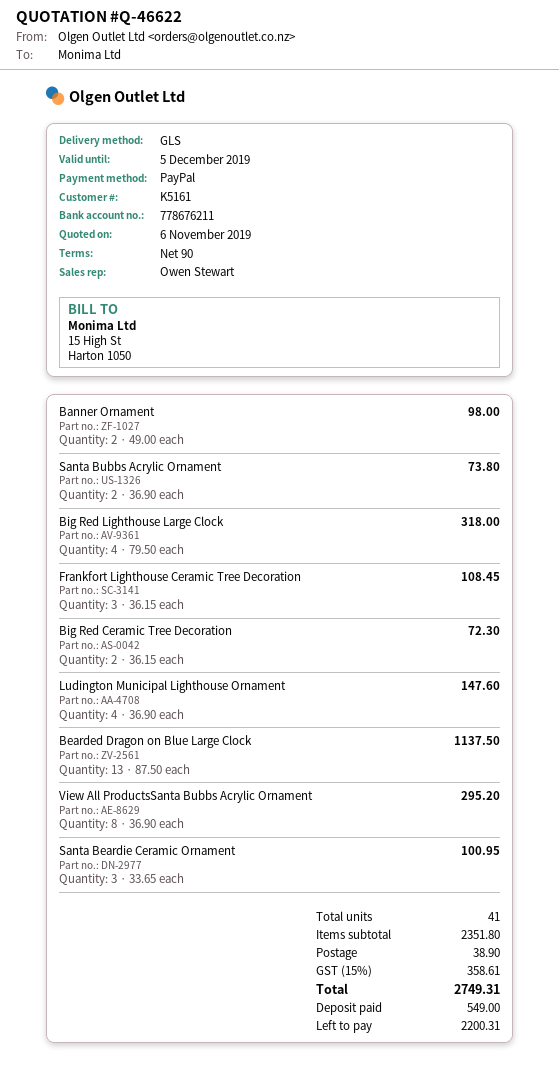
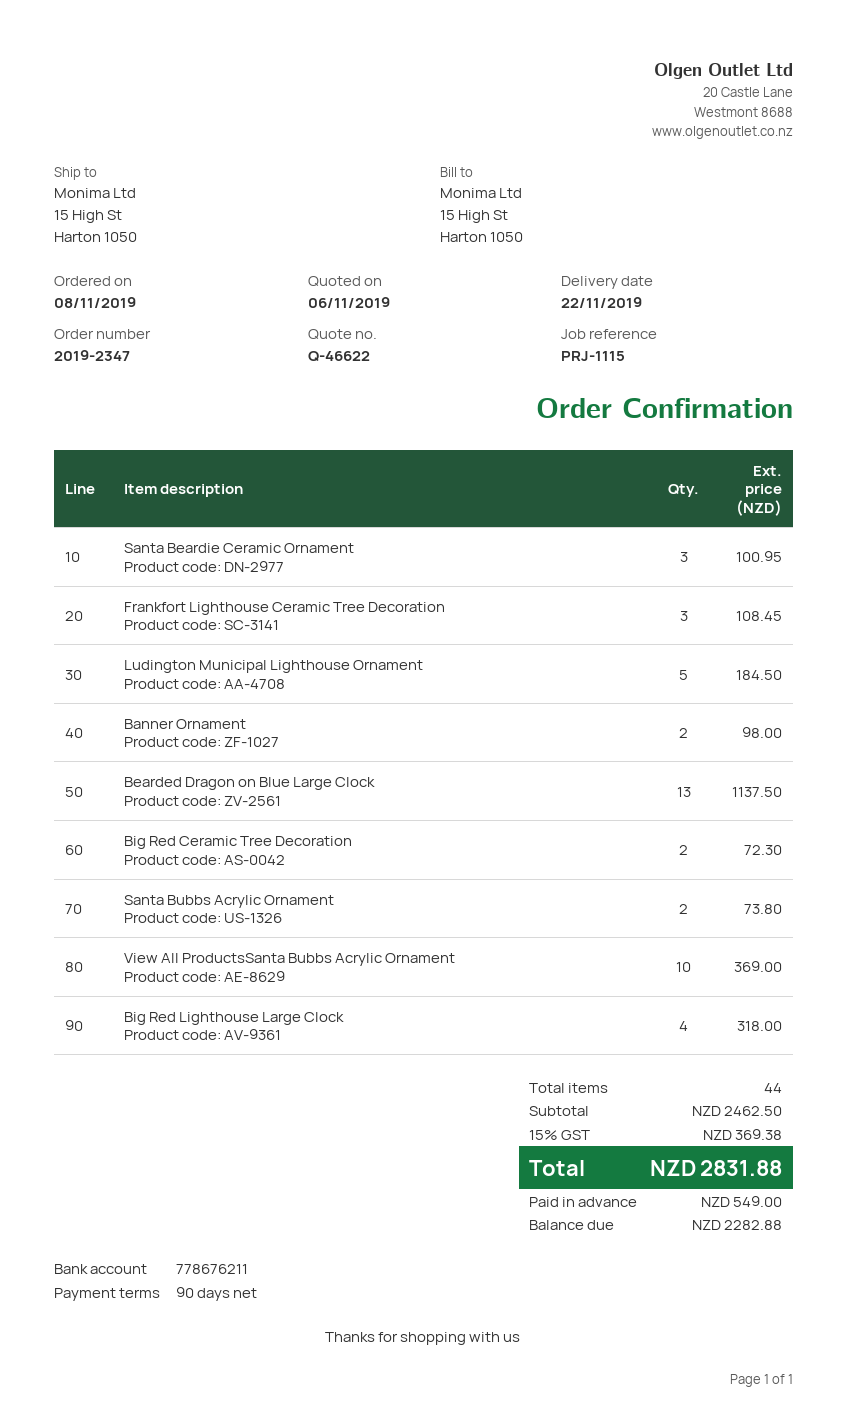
Ludington Municipal Lighthouse Ornament: 4 for 147.60 -> 5 for 184.50
View All ProductsSanta Bubbs Acrylic Ornament: 8 for 295.20 -> 10 for 369.00
total quantity: 41 -> 44
subtotal: 2351.80 -> 2462.50
shipping: 38.90 -> none
tax: 15% = 358.61 -> 15% = 369.38
total: 2749.31 -> 2831.88
balance: 2200.31 -> 2282.88

